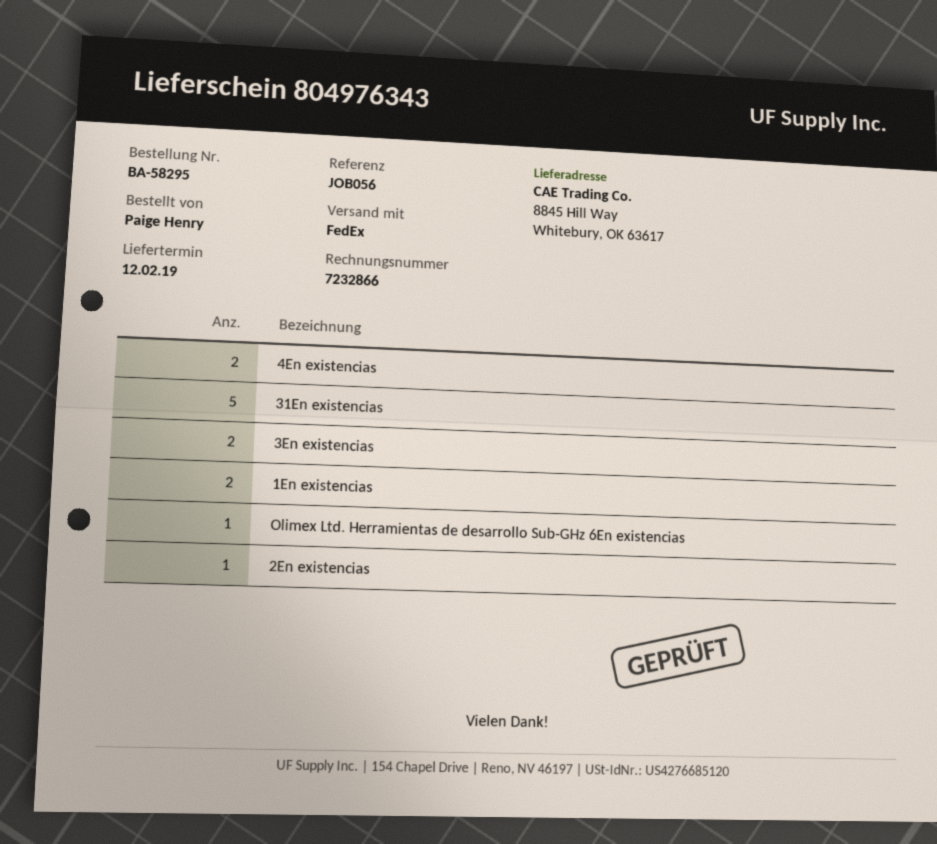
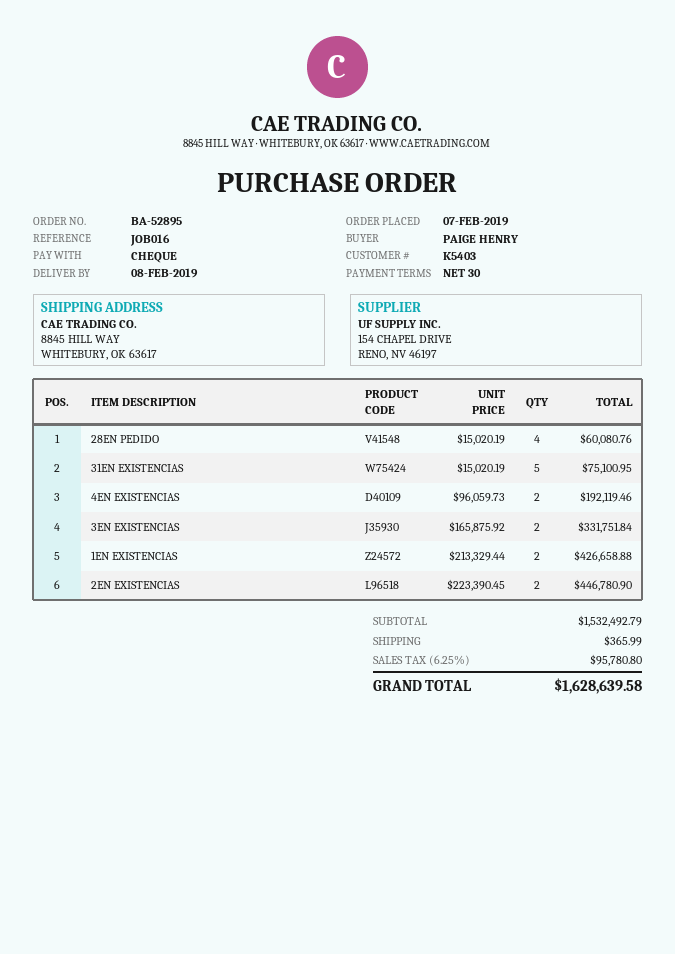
order number: BA-58295 -> BA-52895
delivery date: 2019-02-12 -> 2019-02-08
reference: JOB056 -> JOB016
Olimex Ltd. Herramientas de desarrollo Sub-GHz 6En existencias: 1 -> none
2En existencias: 1 -> 2
28EN PEDIDO: none -> 4

